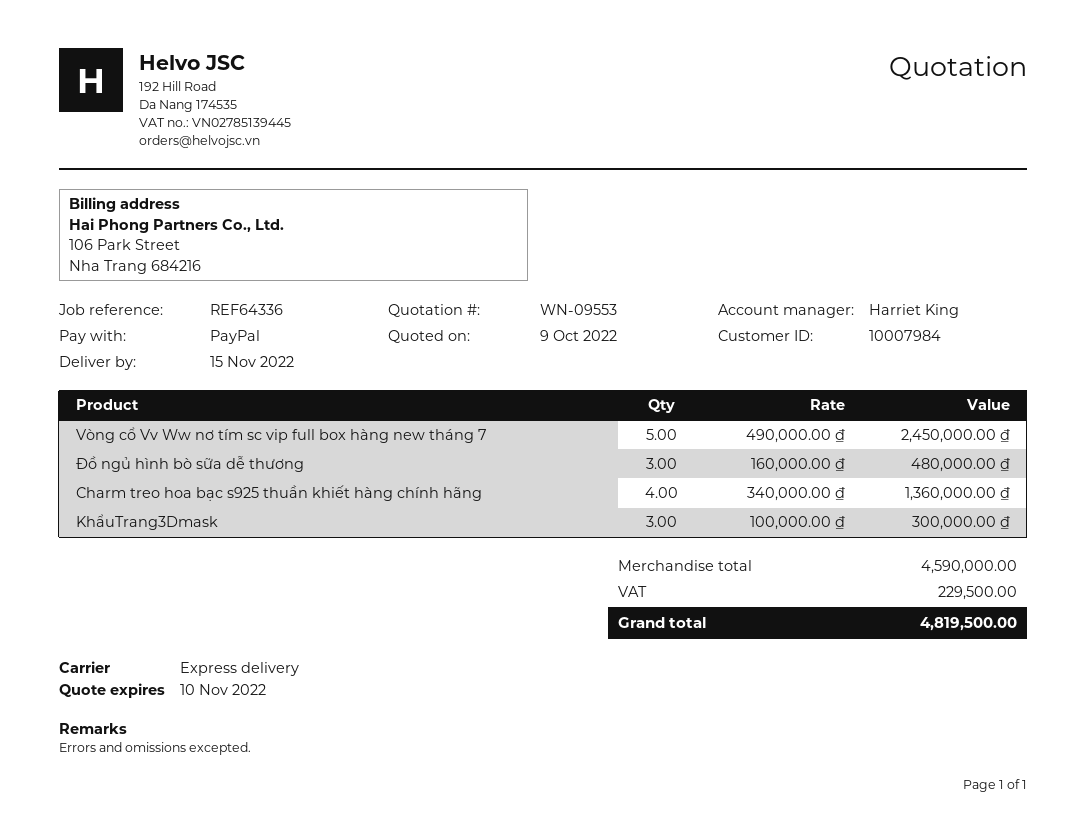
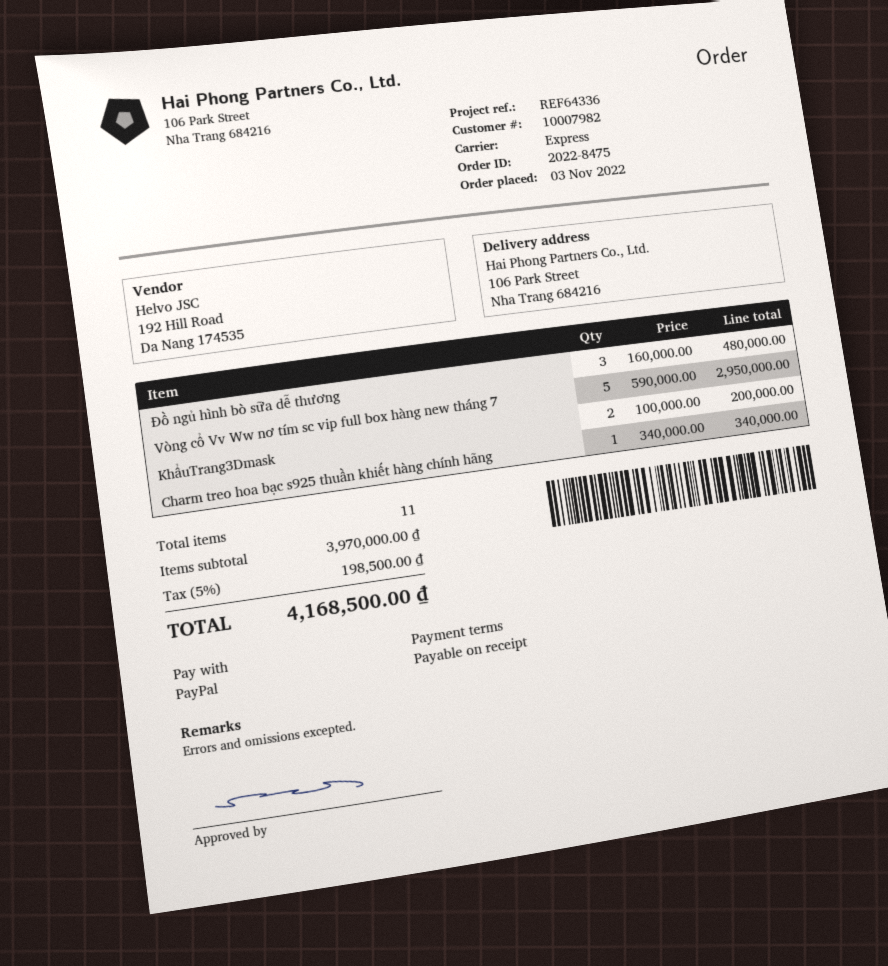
customer number: 10007984 -> 10007982
Vòng cổ Vv Ww nơ tím sc vip full box hàng new tháng 7: 5 x 490000.00 = 2450000.00 -> 5 x 590000.00 = 2950000.00
Charm treo hoa bạc s925 thuần khiết hàng chính hãng: 4 x 340000.00 = 1360000.00 -> 1 x 340000.00 = 340000.00
KhẩuTrang3Dmask: 3 x 100000.00 = 300000.00 -> 2 x 100000.00 = 200000.00
subtotal: 4590000.00 -> 3970000.00
tax: 229500.00 -> 198500.00
total: 4819500.00 -> 4168500.00

